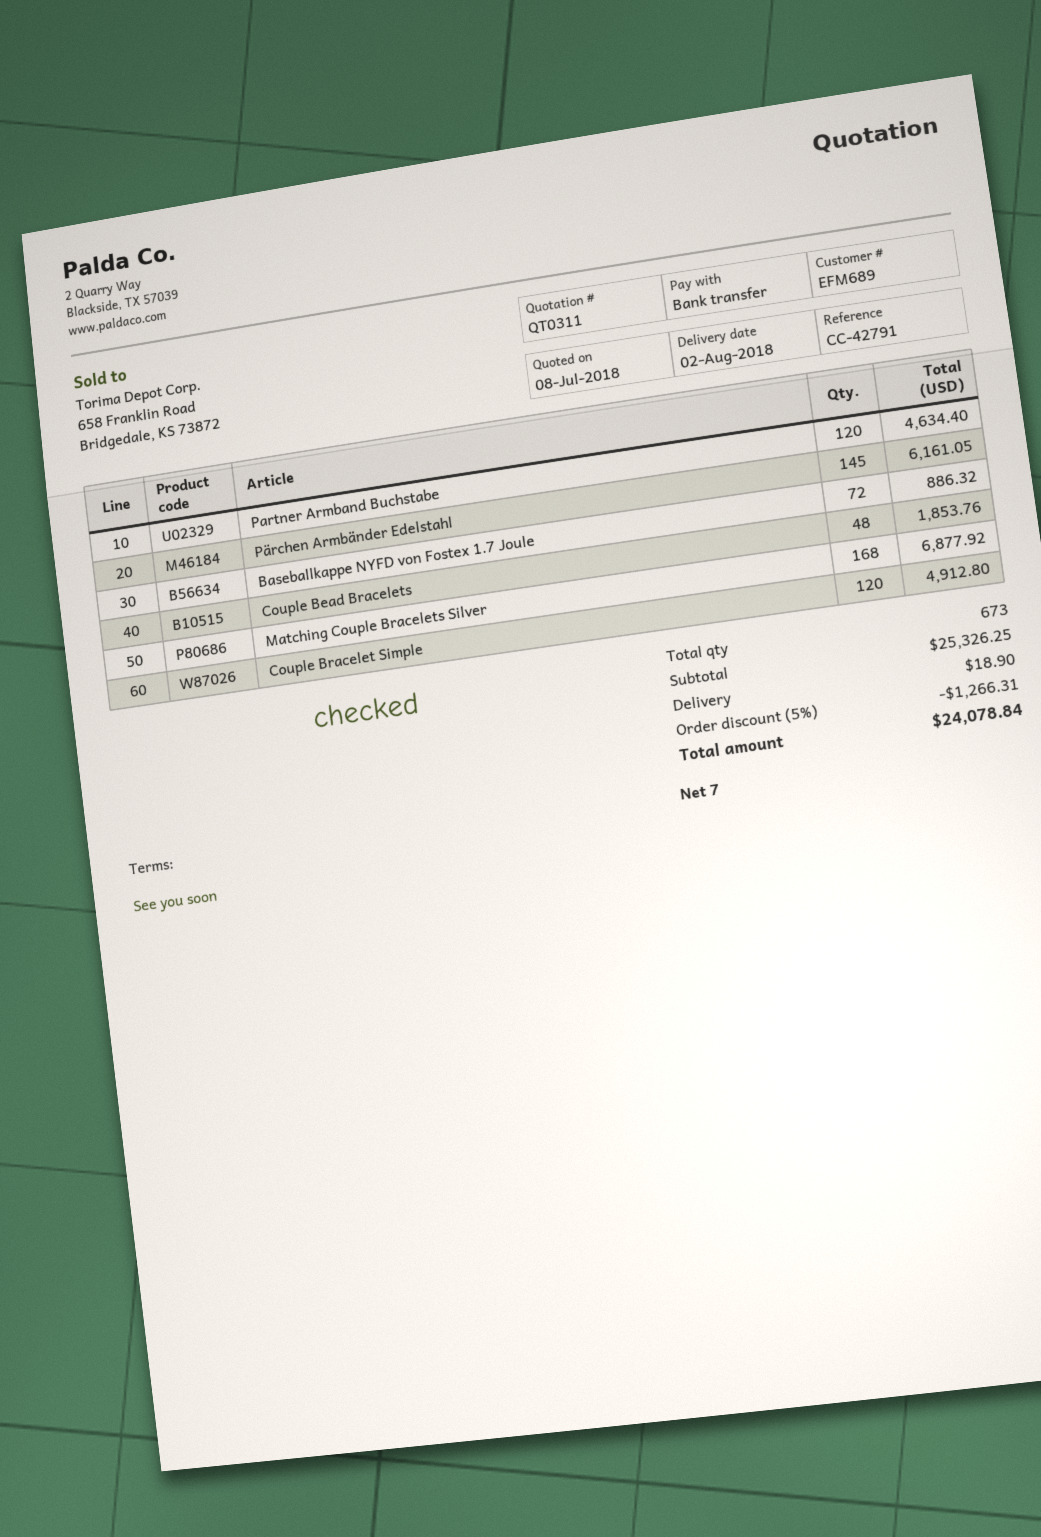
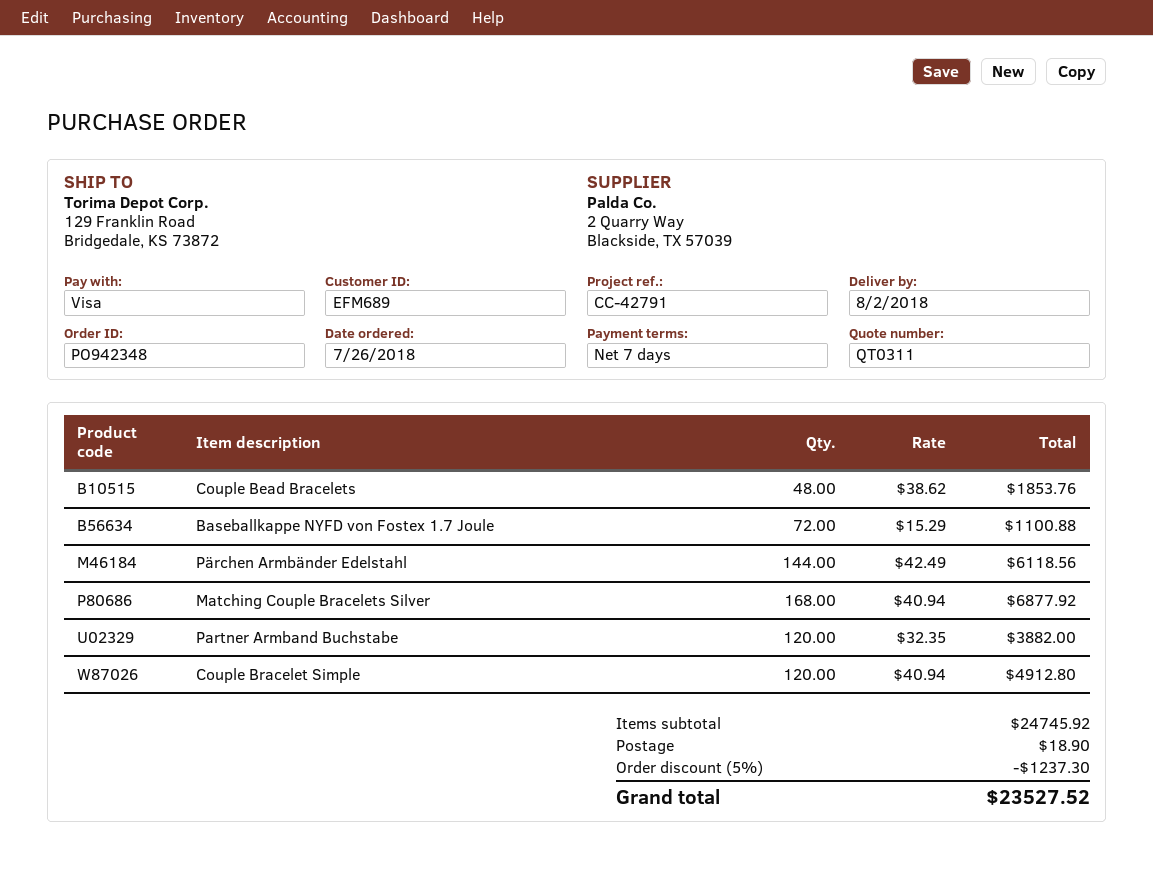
payment method: bank transfer -> Visa
Partner Armband Buchstabe: 120 for 4634.40 -> 120 for 3882.00
Pärchen Armbänder Edelstahl: 145 for 6161.05 -> 144 for 6118.56
Baseballkappe NYFD von Fostex 1.7 Joule: 72 for 886.32 -> 72 for 1100.88
subtotal: 25326.25 -> 24745.92
discount: 5% = 1266.31 -> 5% = 1237.30
total: 24078.84 -> 23527.52

